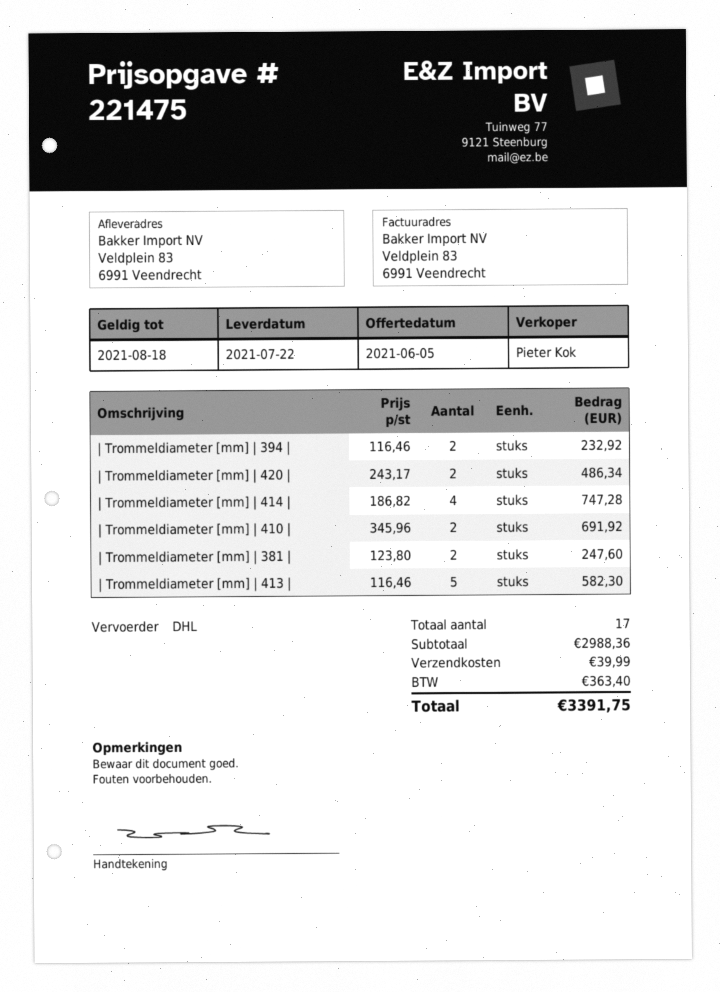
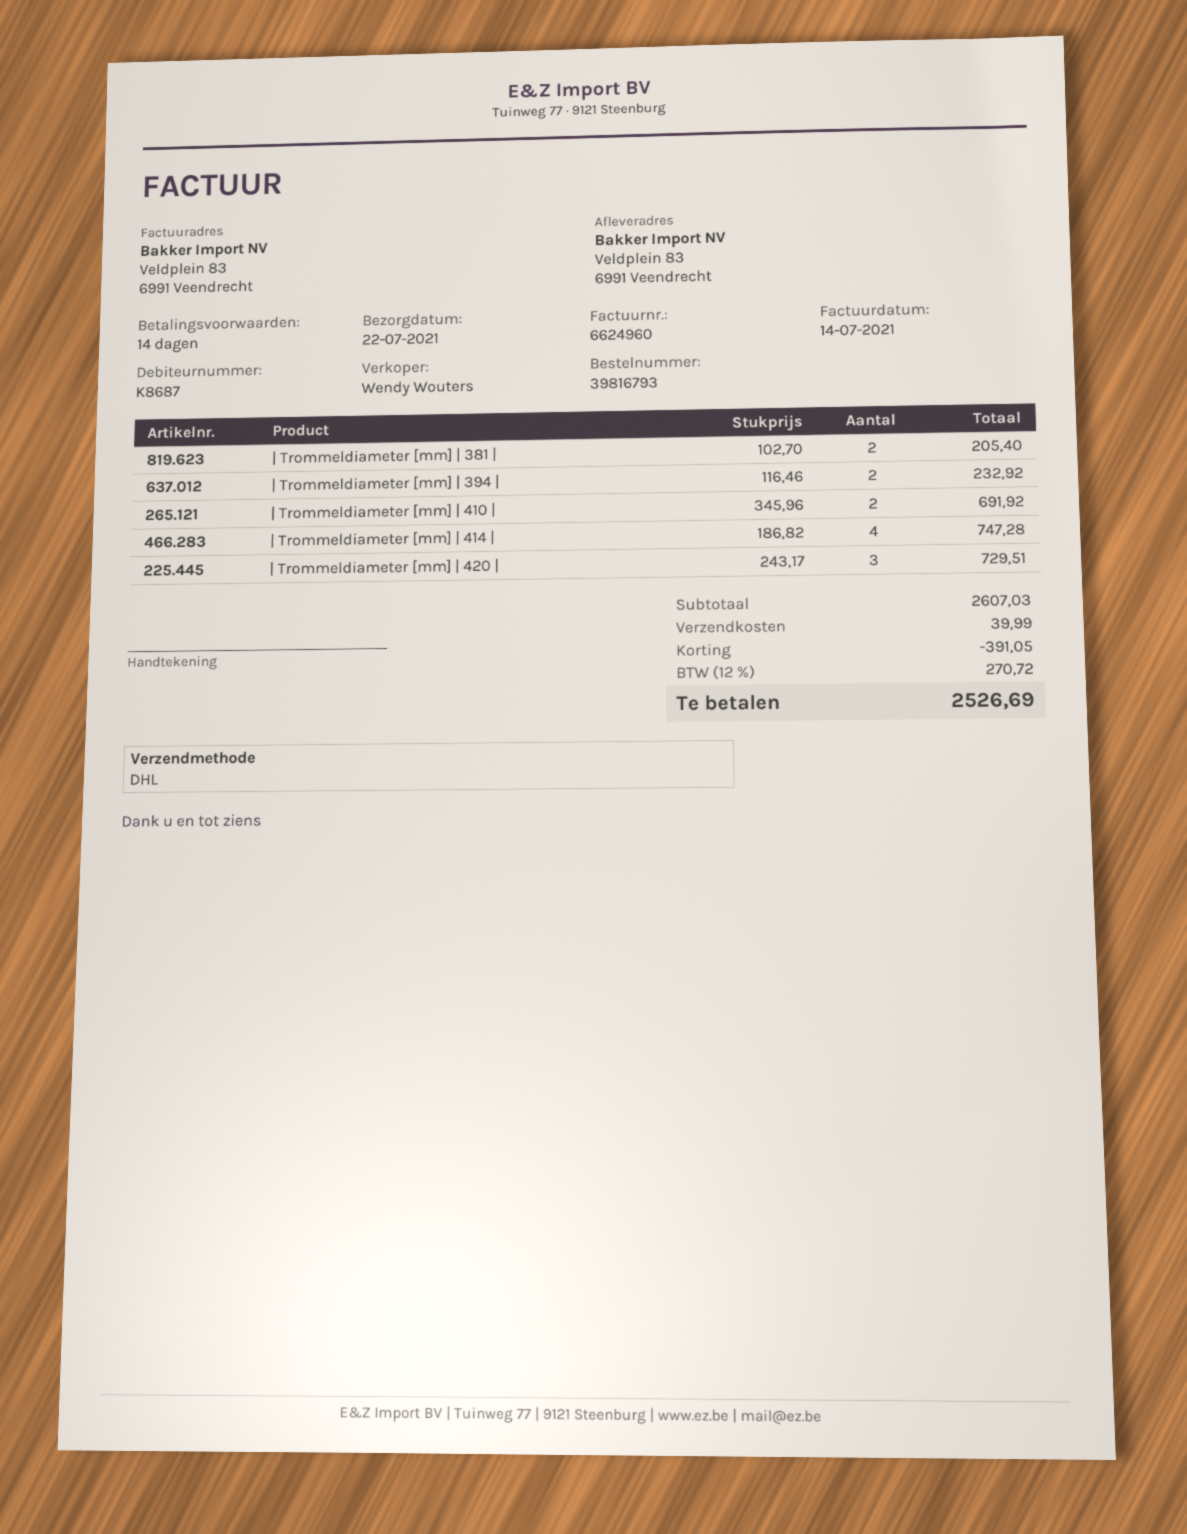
sales rep: Pieter Kok -> Wendy Wouters
| Trommeldiameter [mm] | 420 |: 2 x 243.17 = 486.34 -> 3 x 243.17 = 729.51
| Trommeldiameter [mm] | 381 |: 2 x 123.80 = 247.60 -> 2 x 102.70 = 205.40
| Trommeldiameter [mm] | 413 |: 5 x 116.46 = 582.30 -> none
subtotal: 2988.36 -> 2607.03
discount: none -> 391.05
tax: 363.40 -> 270.72
total: 3391.75 -> 2526.69

